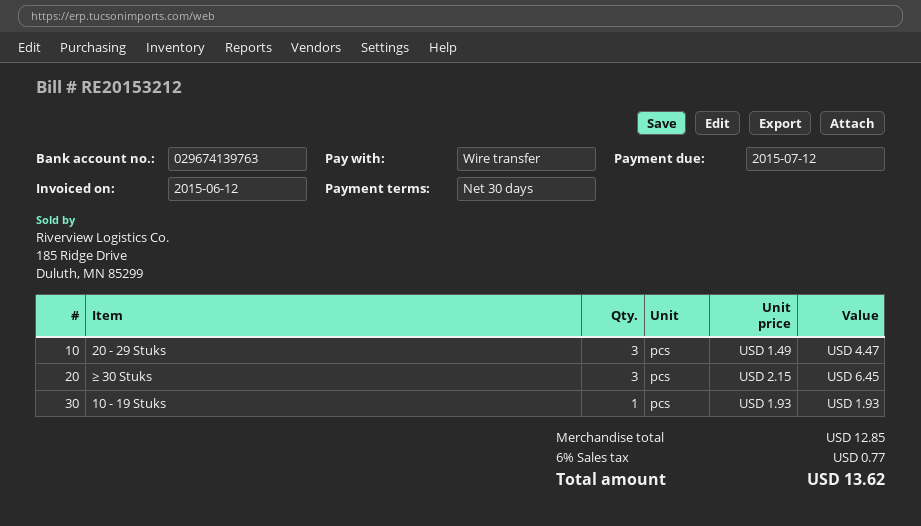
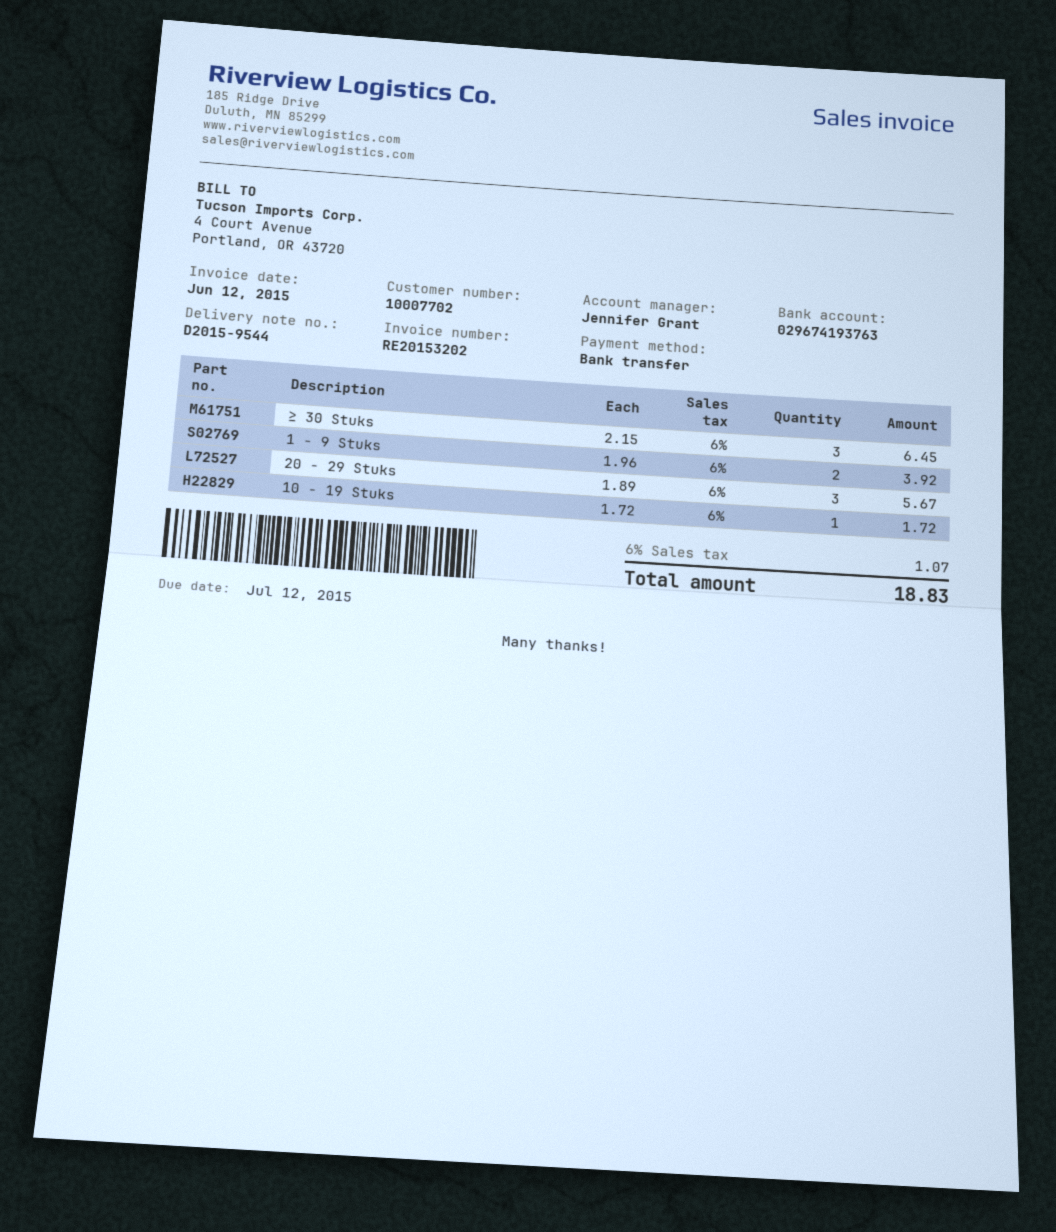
invoice number: RE20153212 -> RE20153202
bank account: 029674139763 -> 029674193763
20 - 29 Stuks: 3 x 1.49 = 4.47 -> 3 x 1.89 = 5.67
10 - 19 Stuks: 1 x 1.93 = 1.93 -> 1 x 1.72 = 1.72
1 - 9 Stuks: none -> 2 x 1.96 = 3.92
tax: 6% = 0.77 -> 6% = 1.07
total: 13.62 -> 18.83

